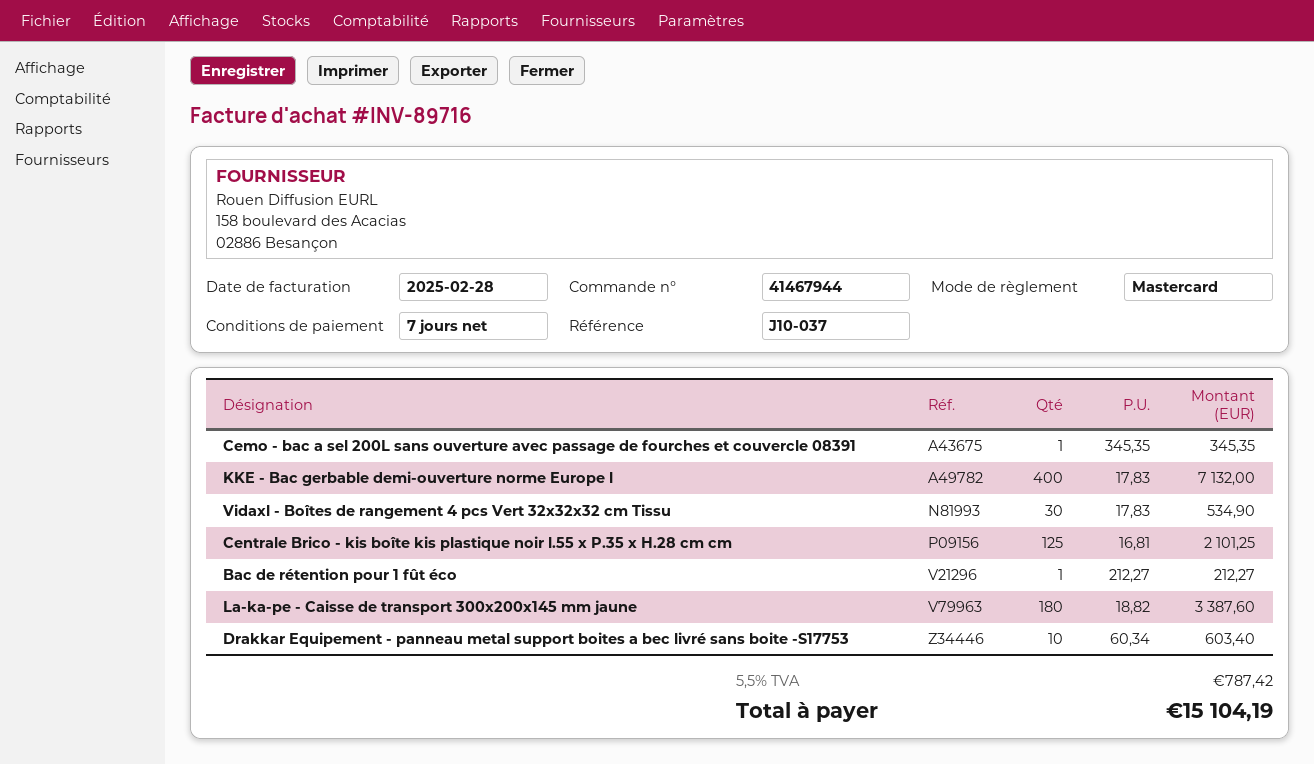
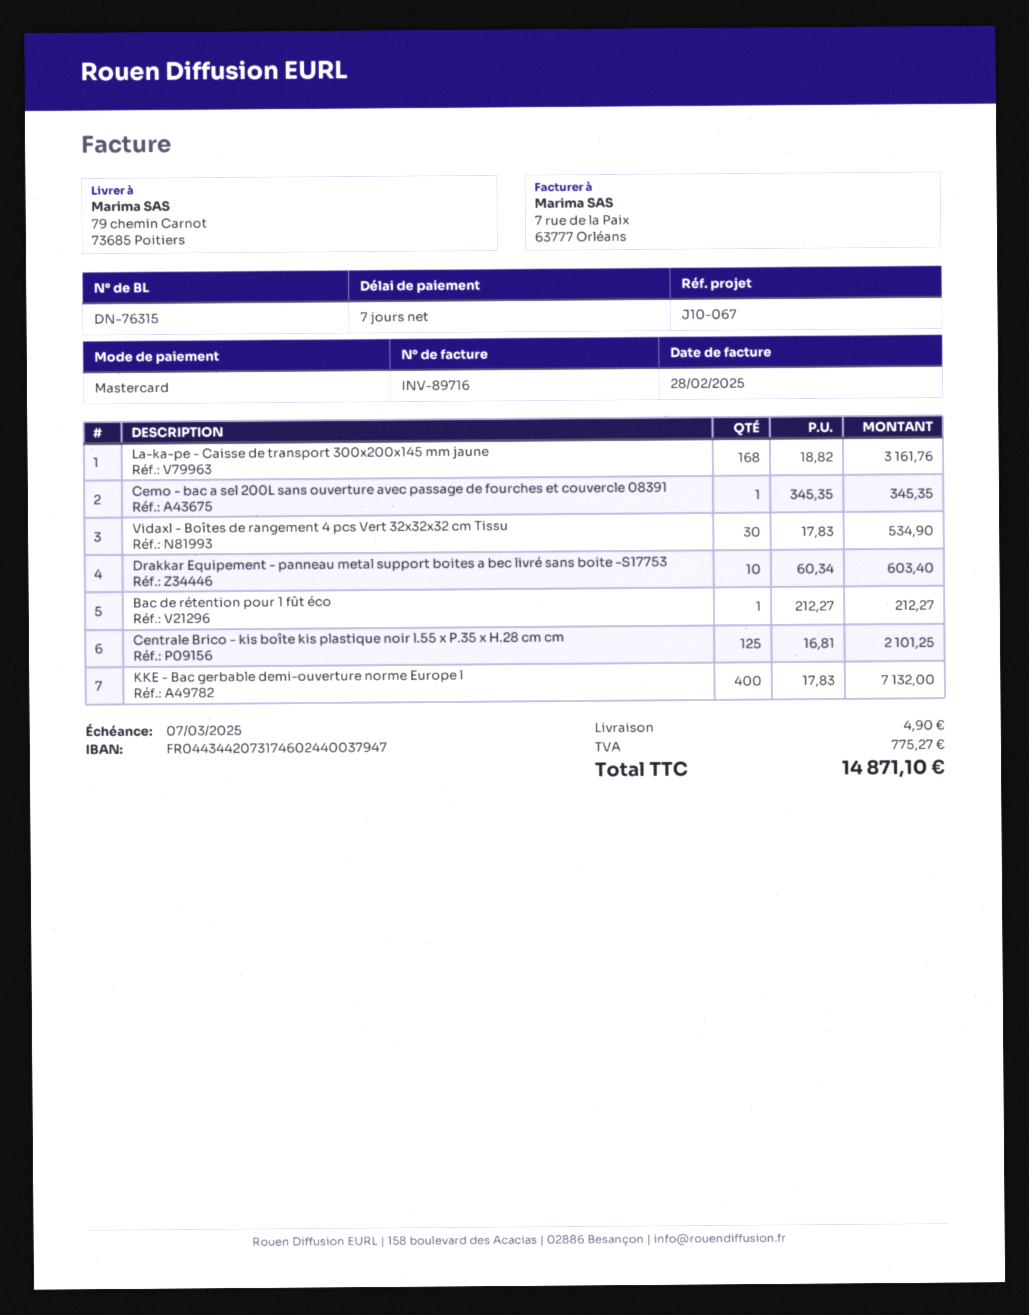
reference: J10-037 -> J10-067
La-ka-pe - Caisse de transport 300x200x145 mm jaune: 180 x 18.82 = 3387.60 -> 168 x 18.82 = 3161.76
shipping: none -> 4.90
tax: 787.42 -> 775.27
total: 15104.19 -> 14871.10

